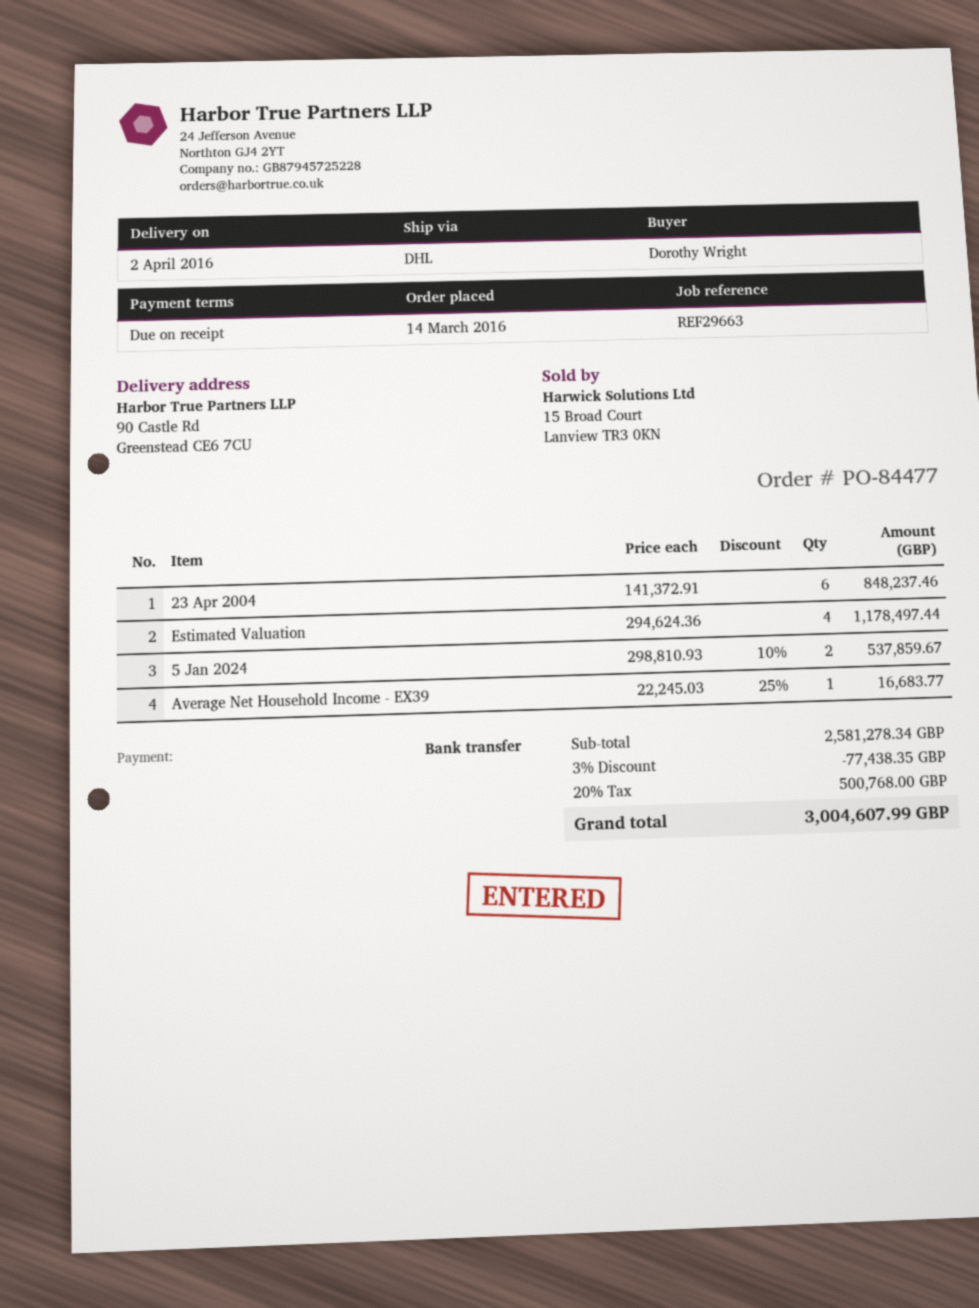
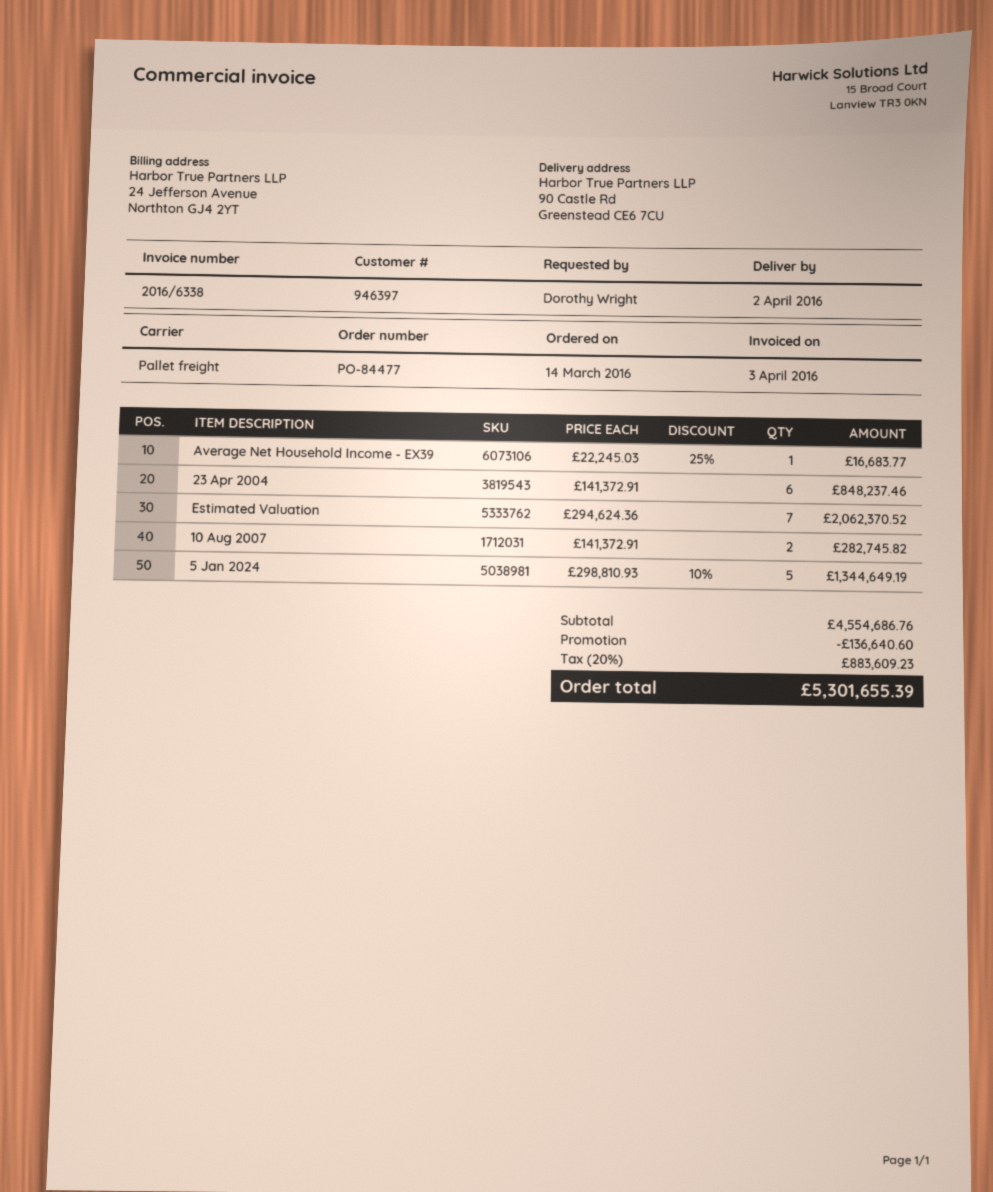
shipping method: DHL -> pallet freight
Estimated Valuation: 4 x 294624.36 = 1178497.44 -> 7 x 294624.36 = 2062370.52
5 Jan 2024: 2 x 298810.93 - 10% = 537859.67 -> 5 x 298810.93 - 10% = 1344649.19
10 Aug 2007: none -> 2 x 141372.91 = 282745.82
subtotal: 2581278.34 -> 4554686.76
discount: 77438.35 -> 136640.60
tax: 20% = 500768.00 -> 20% = 883609.23
total: 3004607.99 -> 5301655.39

